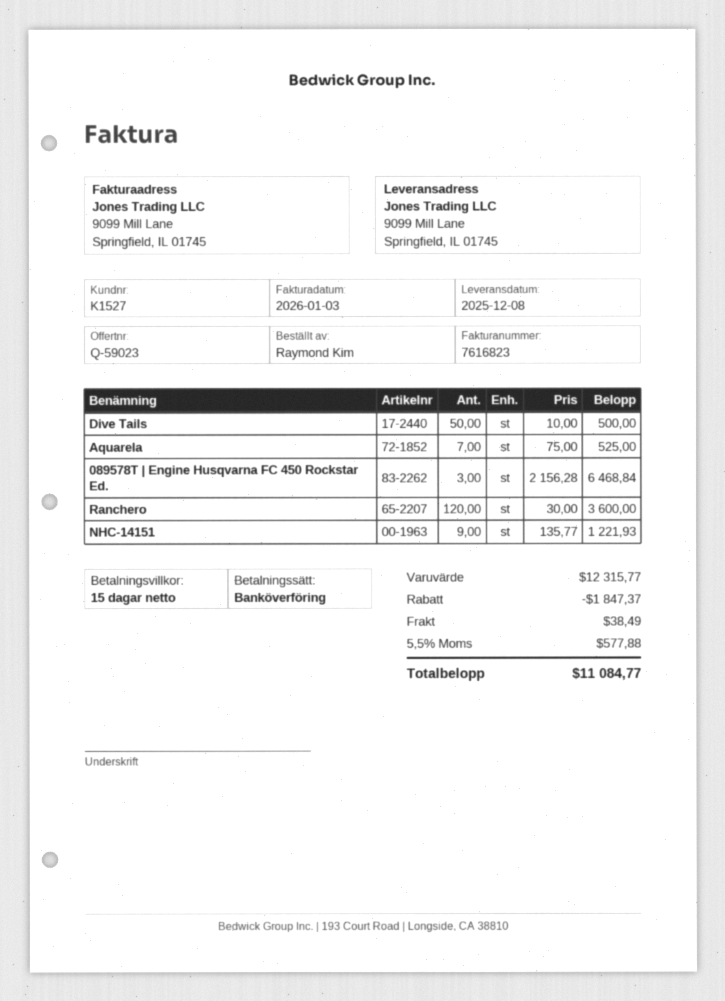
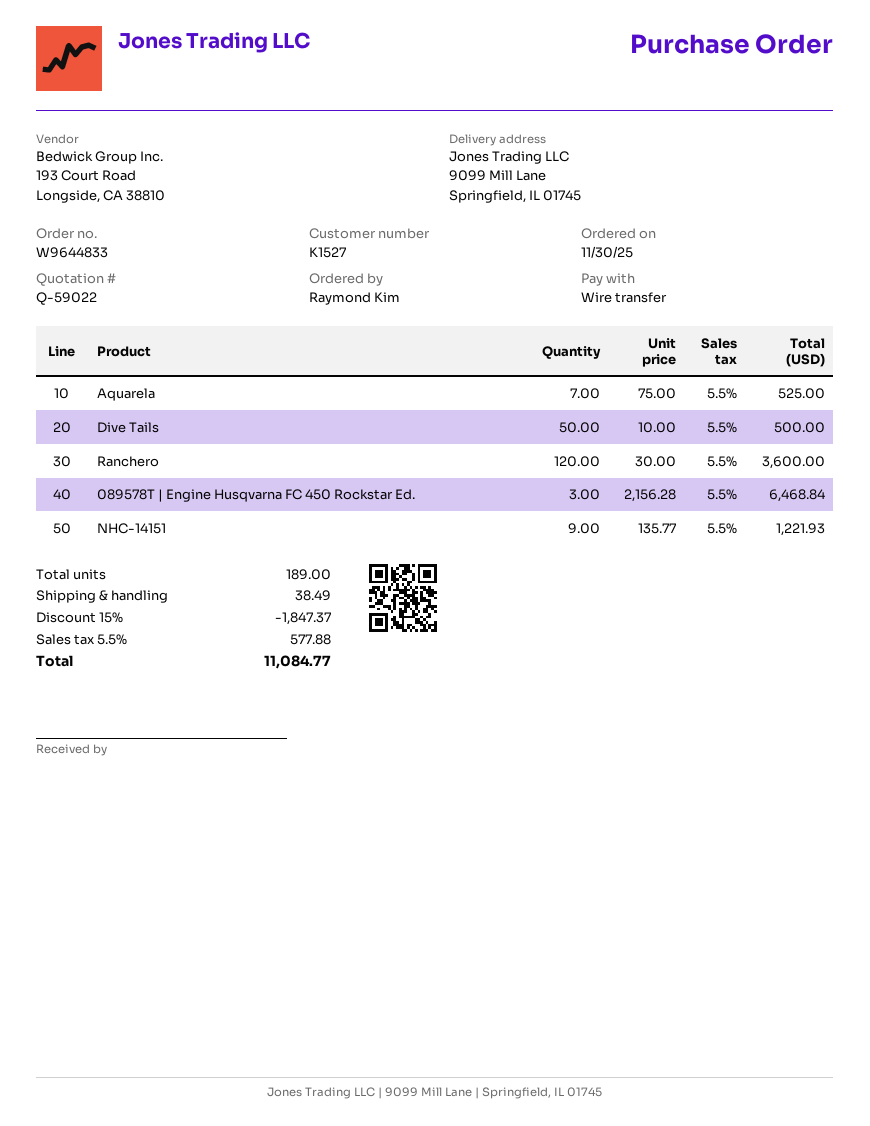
quote number: Q-59023 -> Q-59022

